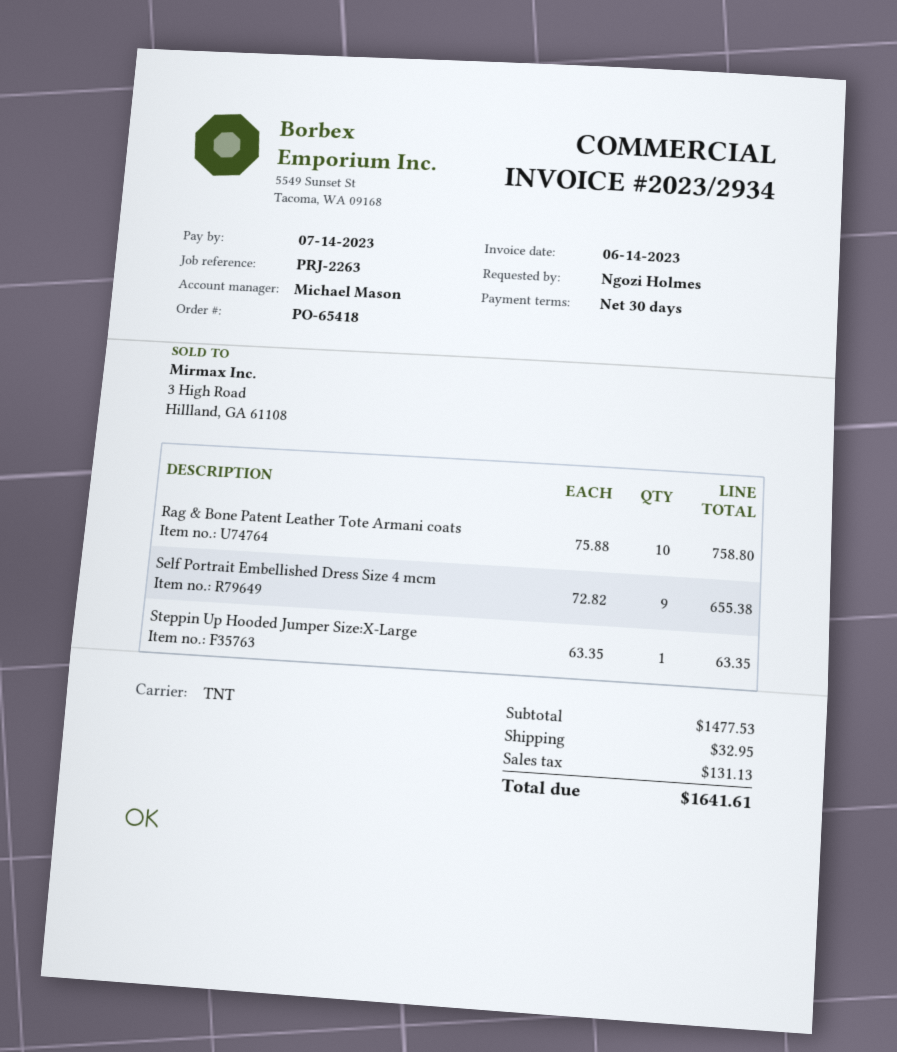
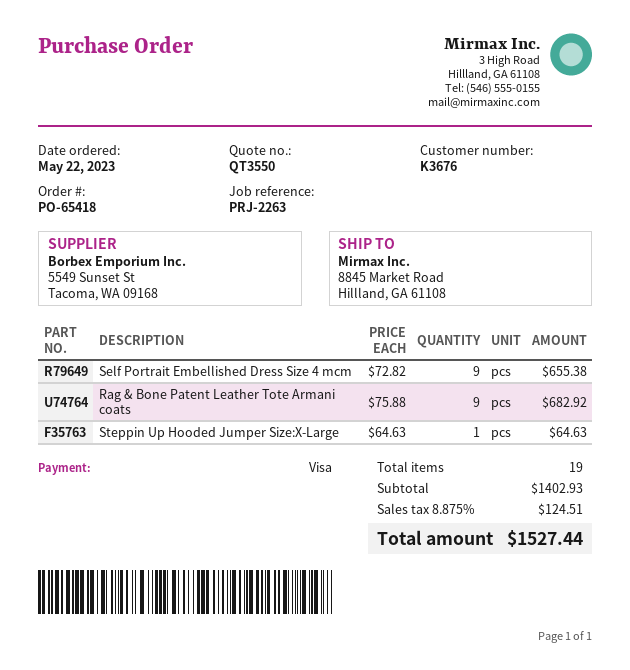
Rag & Bone Patent Leather Tote Armani coats: 10 x 75.88 = 758.80 -> 9 x 75.88 = 682.92
Steppin Up Hooded Jumper Size:X-Large: 1 x 63.35 = 63.35 -> 1 x 64.63 = 64.63
subtotal: 1477.53 -> 1402.93
shipping: 32.95 -> none
tax: 131.13 -> 124.51
total: 1641.61 -> 1527.44

